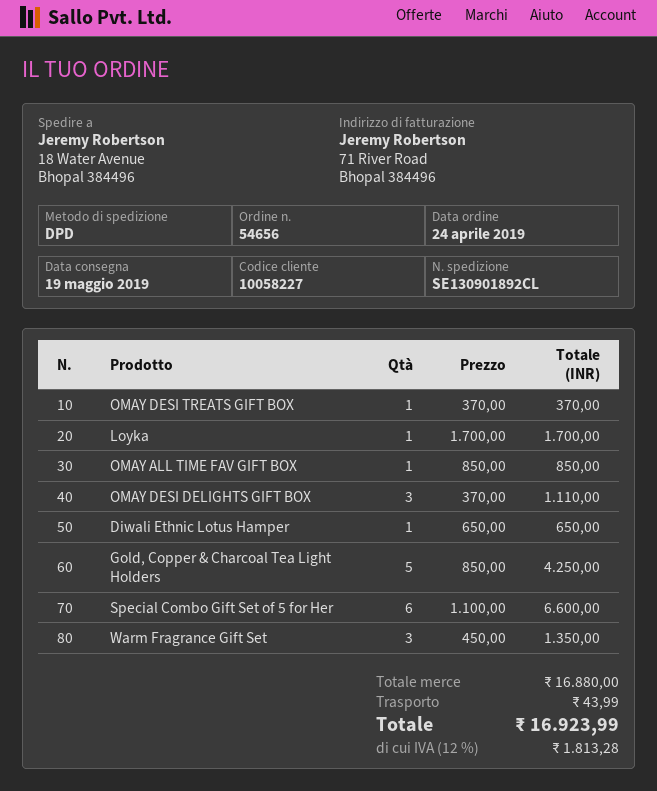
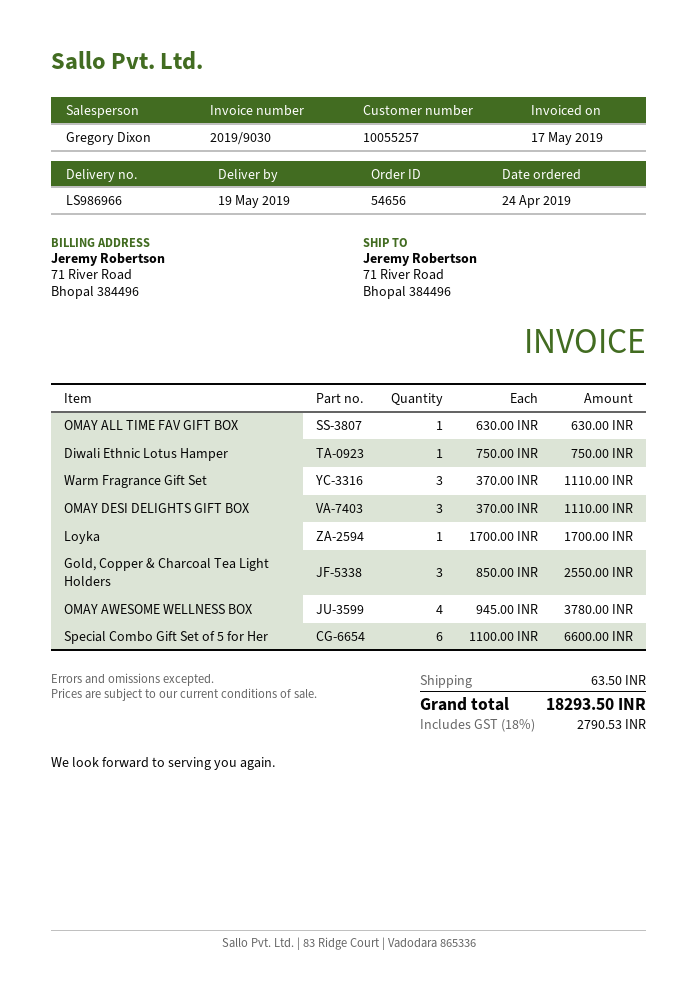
customer number: 10058227 -> 10055257
ship to: 18 Water Avenue, Bhopal 384496 -> 71 River Road, Bhopal 384496
OMAY DESI TREATS GIFT BOX: 1 x 370.00 = 370.00 -> none
OMAY ALL TIME FAV GIFT BOX: 1 x 850.00 = 850.00 -> 1 x 630.00 = 630.00
Diwali Ethnic Lotus Hamper: 1 x 650.00 = 650.00 -> 1 x 750.00 = 750.00
Gold, Copper & Charcoal Tea Light Holders: 5 x 850.00 = 4250.00 -> 3 x 850.00 = 2550.00
Warm Fragrance Gift Set: 3 x 450.00 = 1350.00 -> 3 x 370.00 = 1110.00
OMAY AWESOME WELLNESS BOX: none -> 4 x 945.00 = 3780.00
shipping: 43.99 -> 63.50
tax: 12% = 1813.28 -> 18% = 2790.53
total: 16923.99 -> 18293.50

